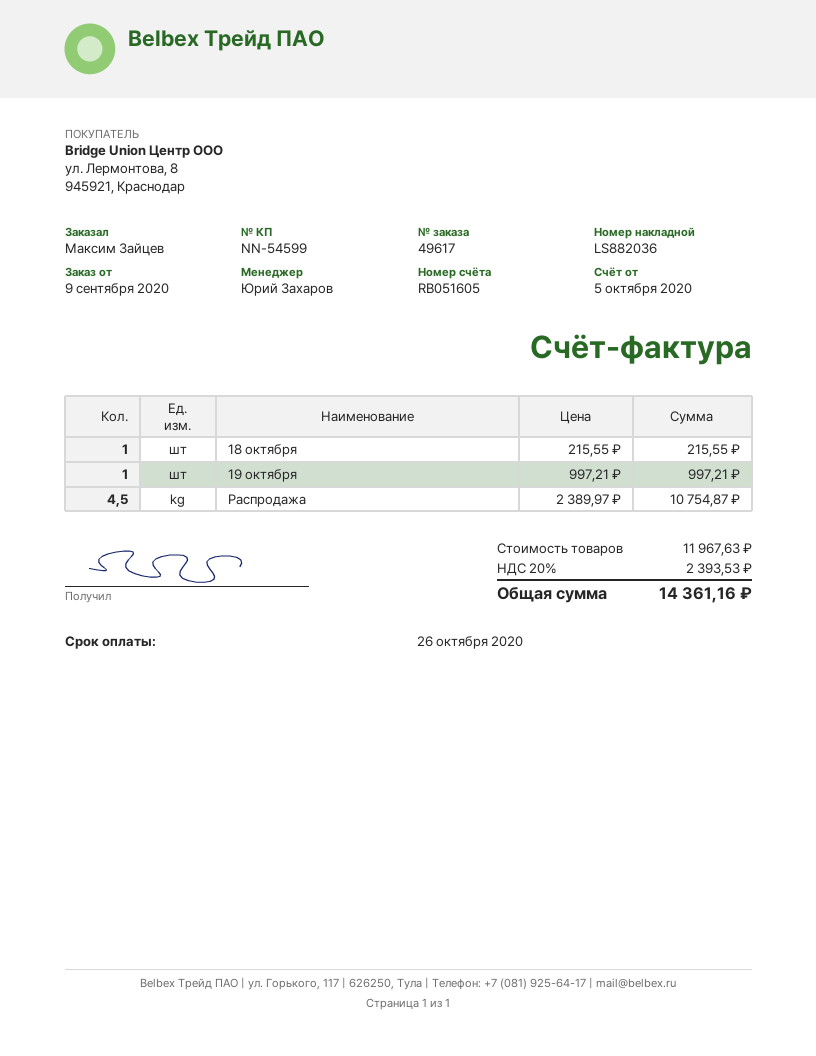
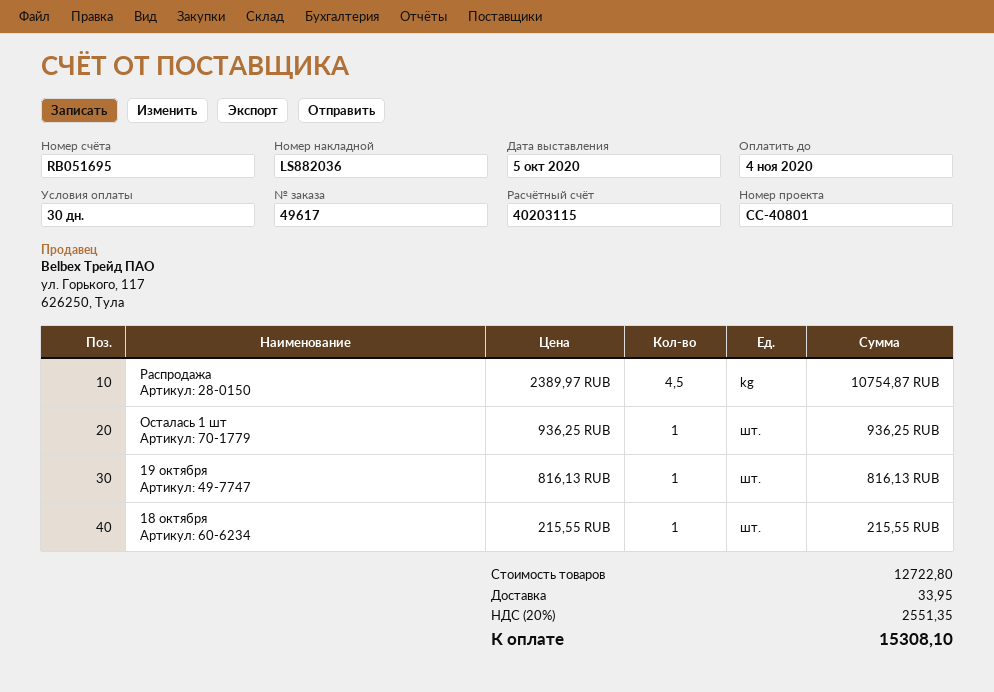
invoice number: RB051605 -> RB051695
due date: 2020-10-26 -> 2020-11-04
19 октября: 1 x 997.21 = 997.21 -> 1 x 816.13 = 816.13
Осталась 1 шт: none -> 1 x 936.25 = 936.25
subtotal: 11967.63 -> 12722.80
shipping: none -> 33.95
tax: 20% = 2393.53 -> 20% = 2551.35
total: 14361.16 -> 15308.10

